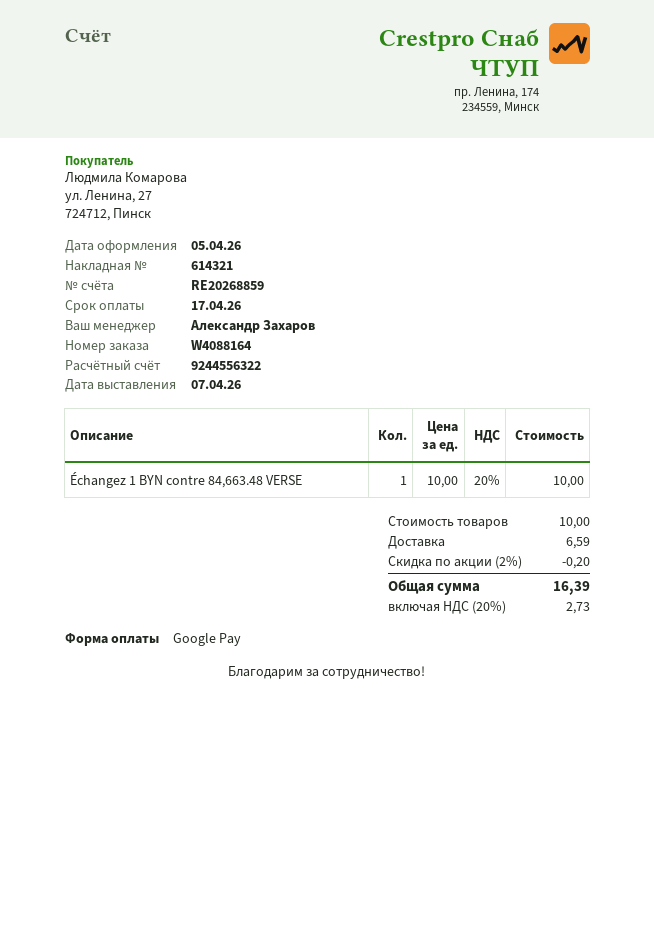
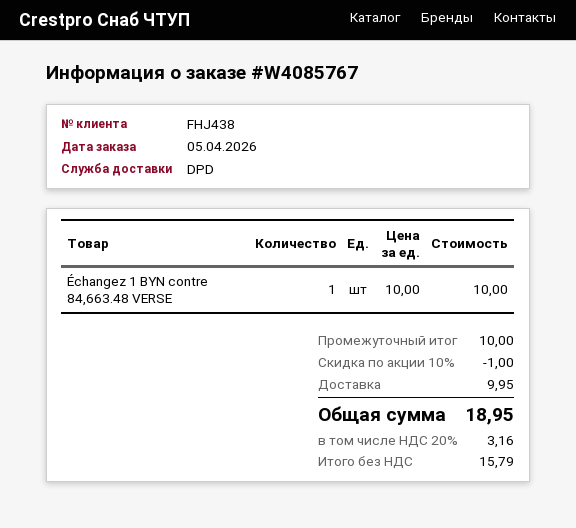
order number: W4088164 -> W4085767
discount: 2% = 0.20 -> 10% = 1.00
shipping: 6.59 -> 9.95
tax: 20% = 2.73 -> 20% = 3.16
total: 16.39 -> 18.95

